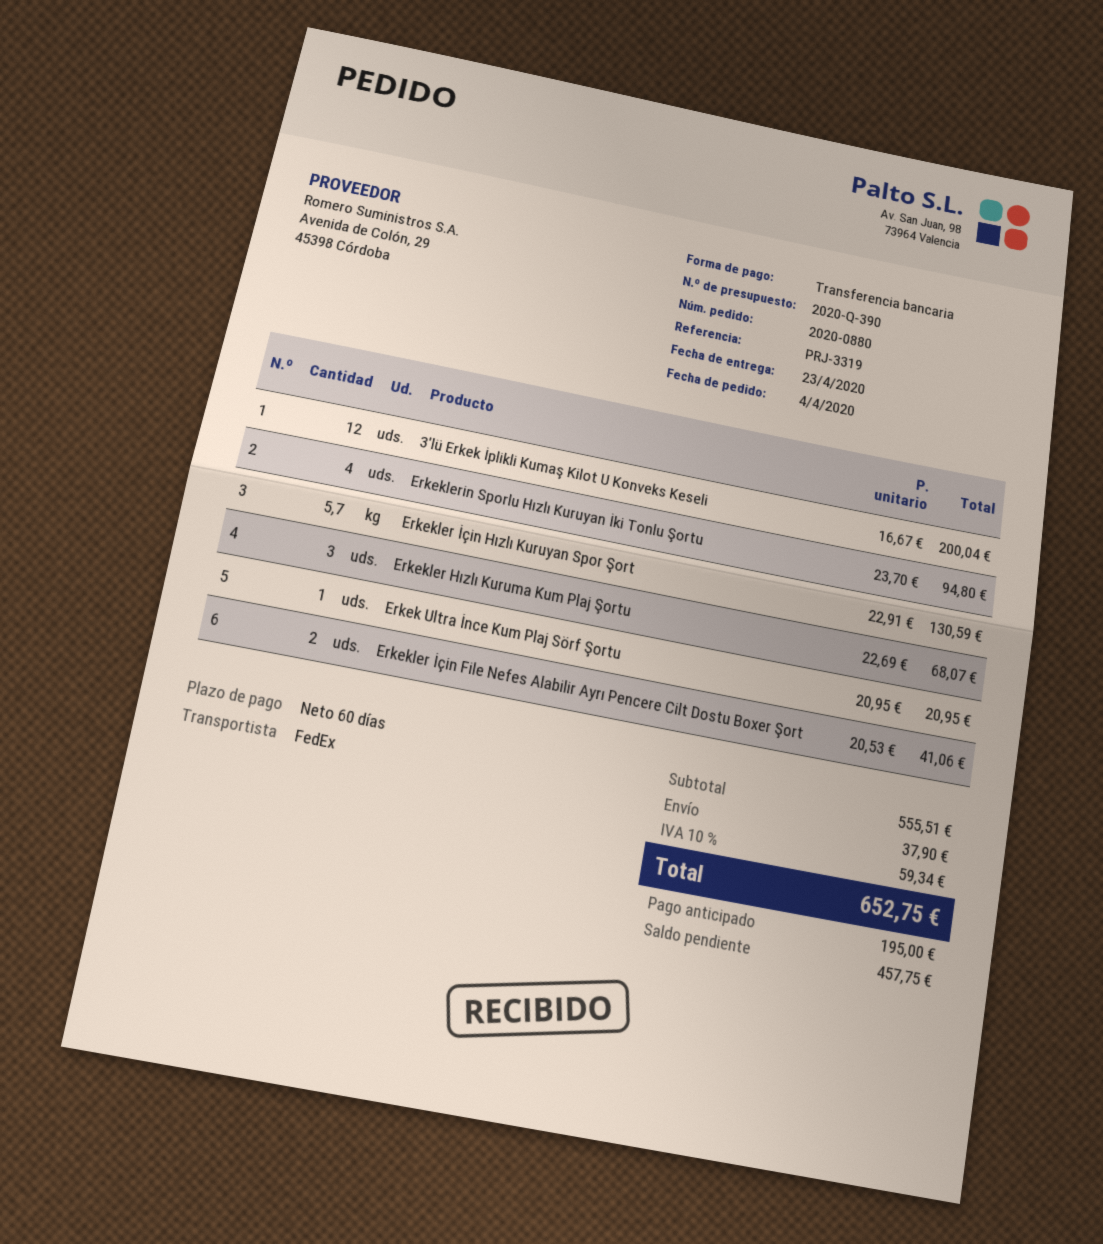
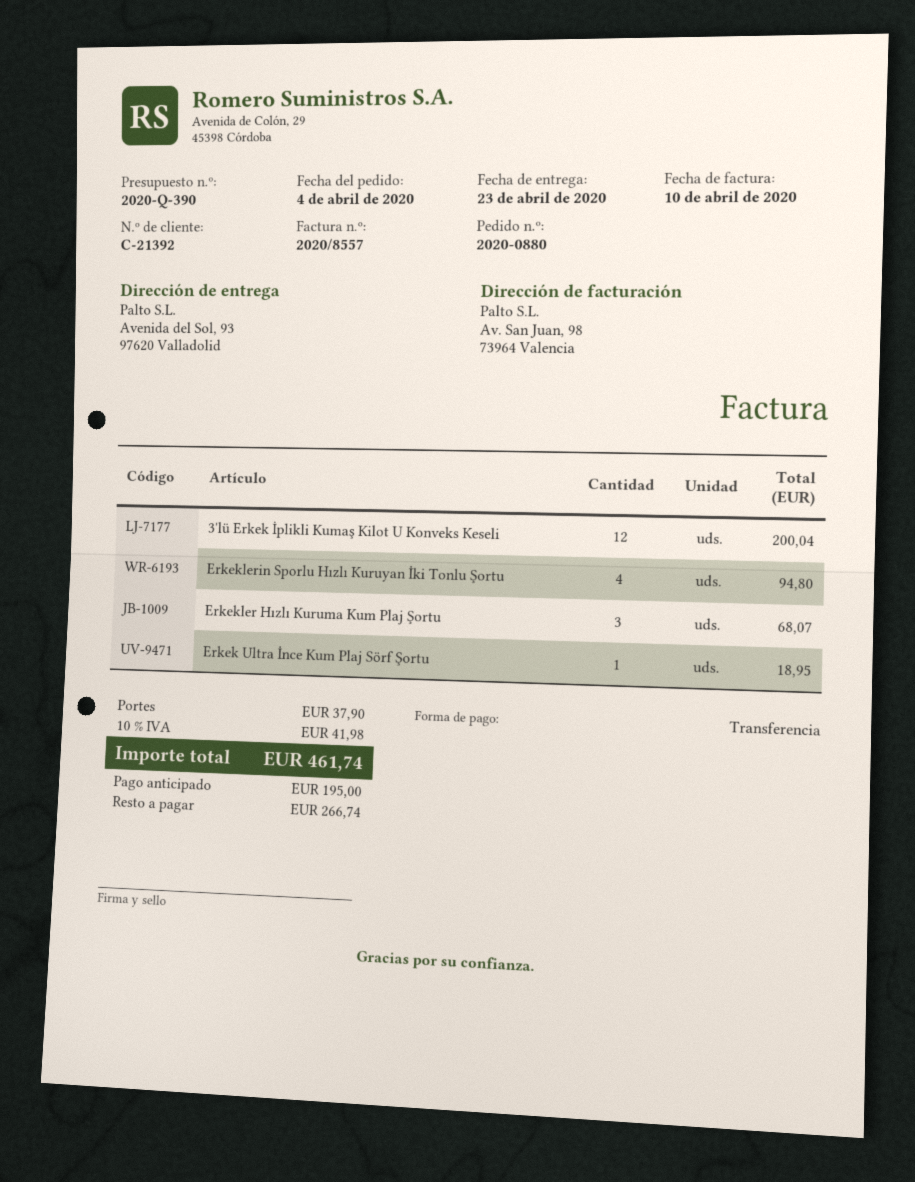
Erkekler İçin Hızlı Kuruyan Spor Şort: 5.7 for 130.59 -> none
Erkek Ultra İnce Kum Plaj Sörf Şortu: 1 for 20.95 -> 1 for 18.95
Erkekler İçin File Nefes Alabilir Ayrı Pencere Cilt Dostu Boxer Şort: 2 for 41.06 -> none
tax: 10% = 59.34 -> 10% = 41.98
total: 652.75 -> 461.74
balance: 457.75 -> 266.74

